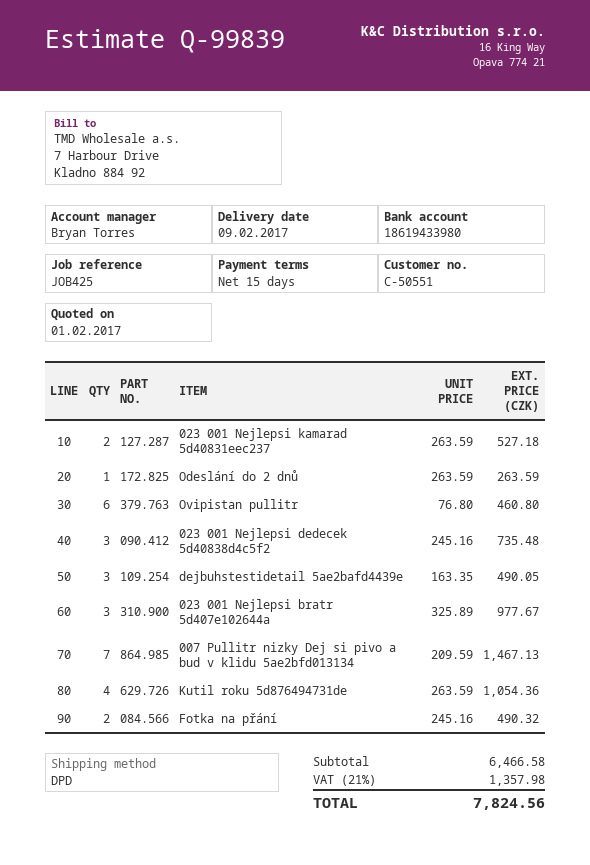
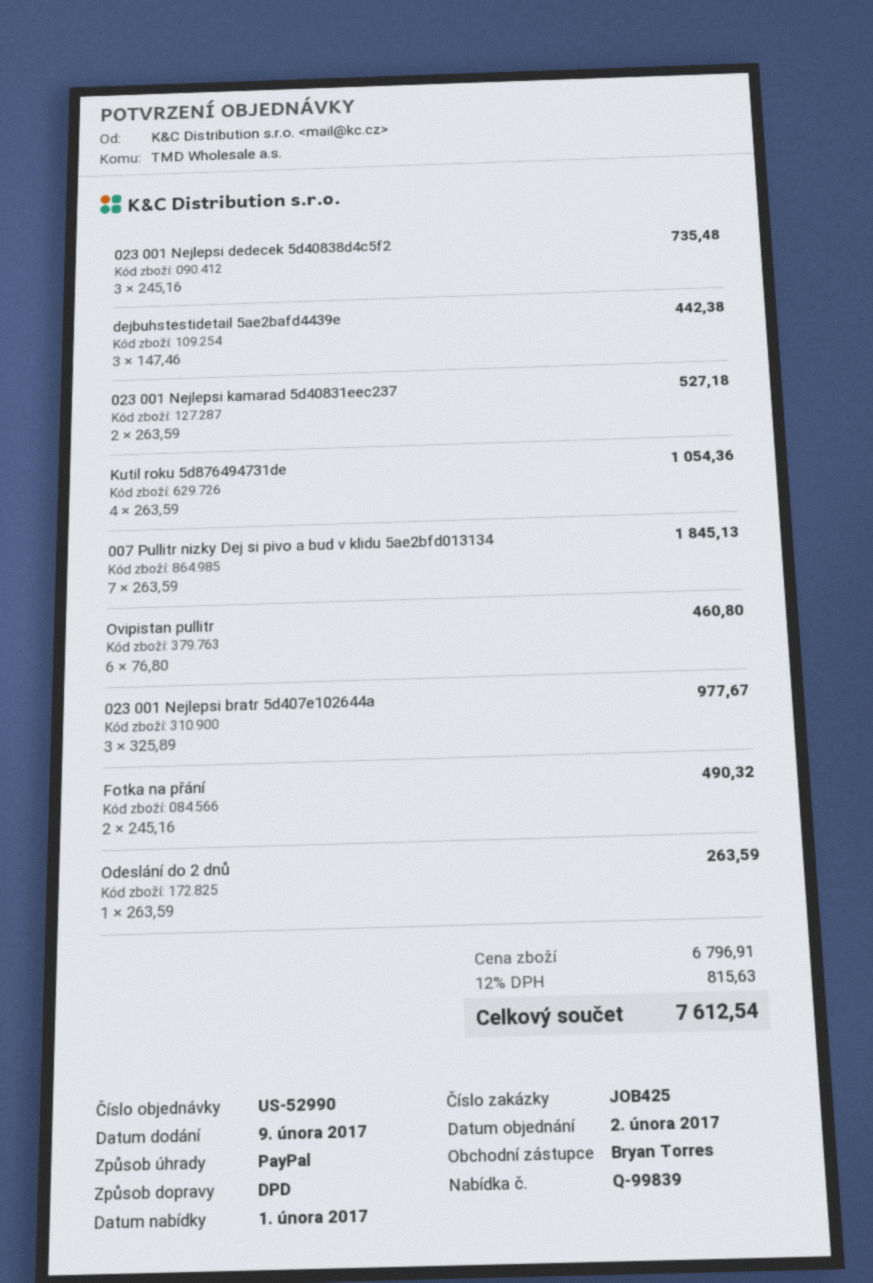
dejbuhstestidetail 5ae2bafd4439e: 3 x 163.35 = 490.05 -> 3 x 147.46 = 442.38
007 Pullitr nizky Dej si pivo a bud v klidu 5ae2bfd013134: 7 x 209.59 = 1467.13 -> 7 x 263.59 = 1845.13
subtotal: 6466.58 -> 6796.91
tax: 21% = 1357.98 -> 12% = 815.63
total: 7824.56 -> 7612.54

